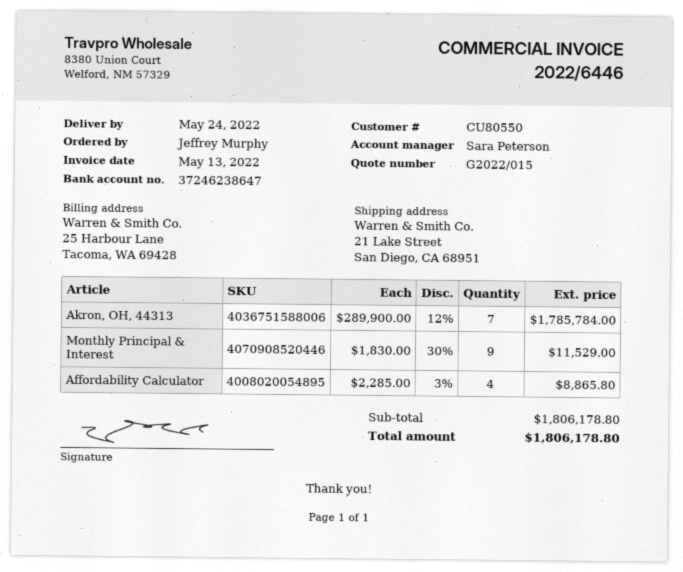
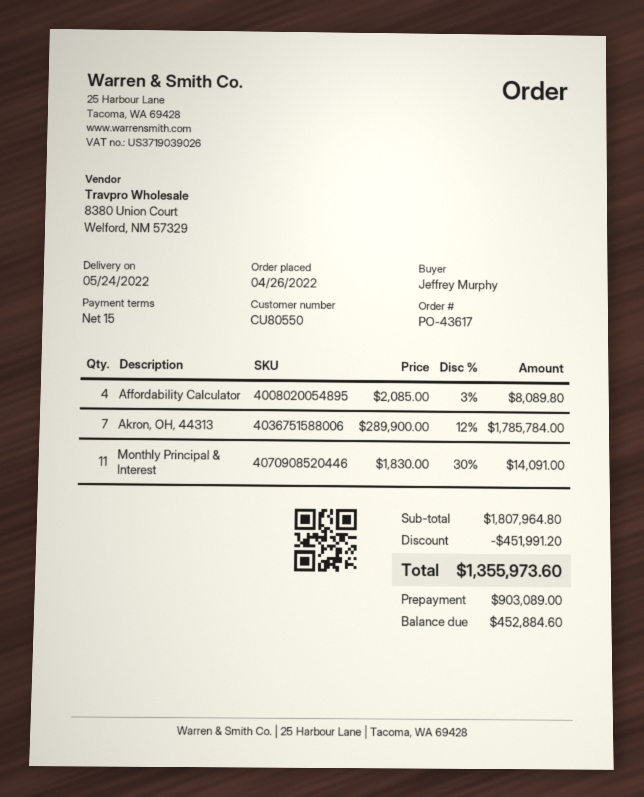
Monthly Principal & Interest: 9 x 1830.00 - 30% = 11529.00 -> 11 x 1830.00 - 30% = 14091.00
Affordability Calculator: 4 x 2285.00 - 3% = 8865.80 -> 4 x 2085.00 - 3% = 8089.80
subtotal: 1806178.80 -> 1807964.80
discount: none -> 451991.20
total: 1806178.80 -> 1355973.60

